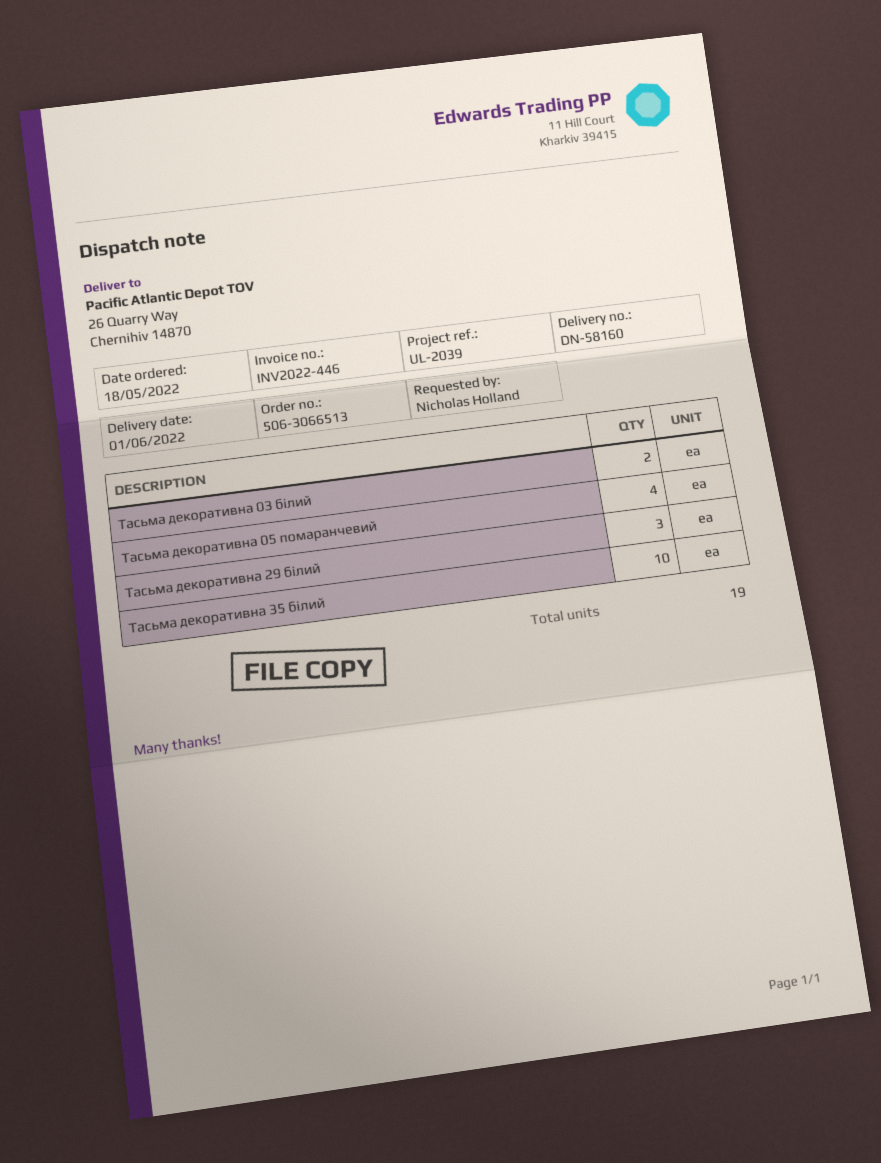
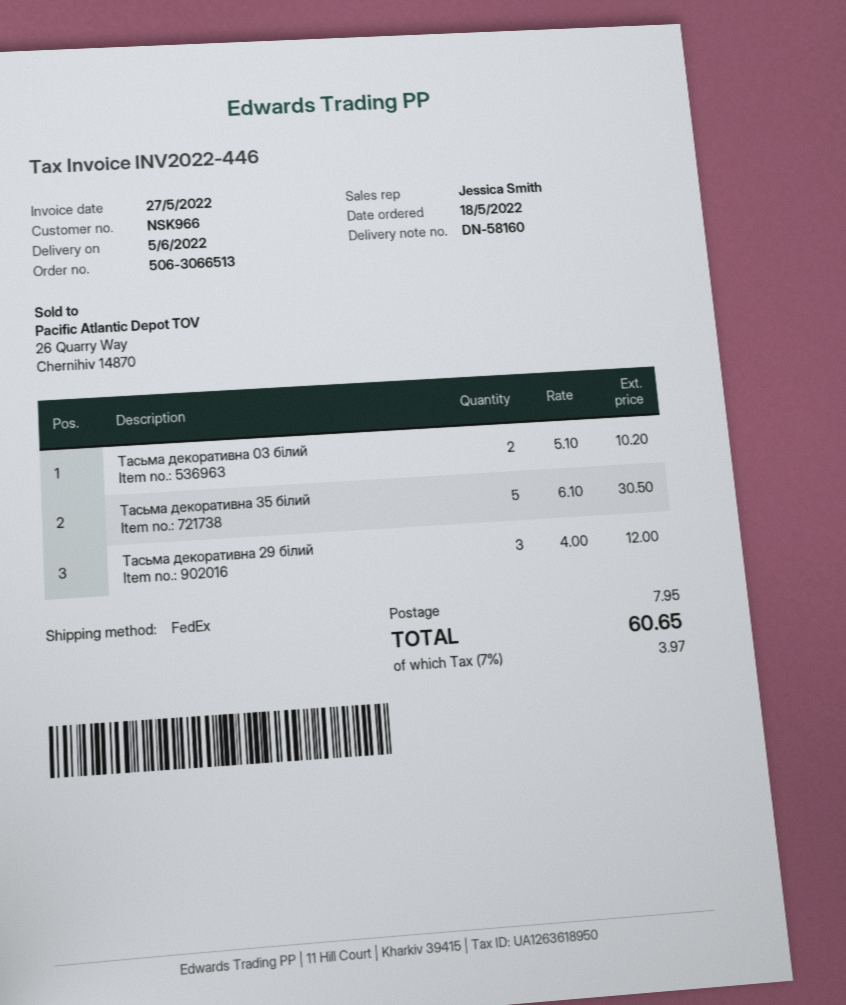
delivery date: 2022-06-01 -> 2022-06-05
Тасьма декоративна 05 помаранчевий: 4 -> none
Тасьма декоративна 35 білий: 10 -> 5

